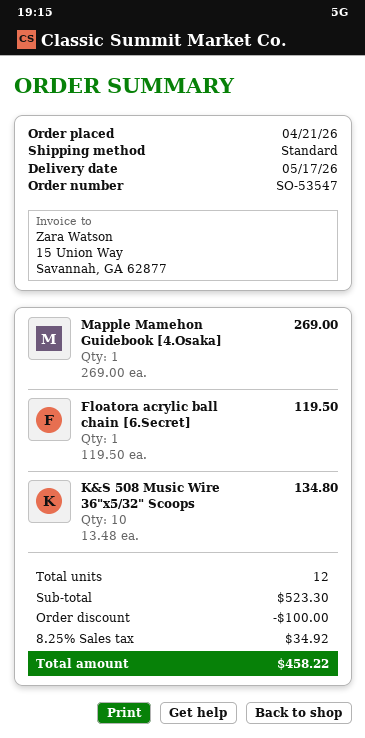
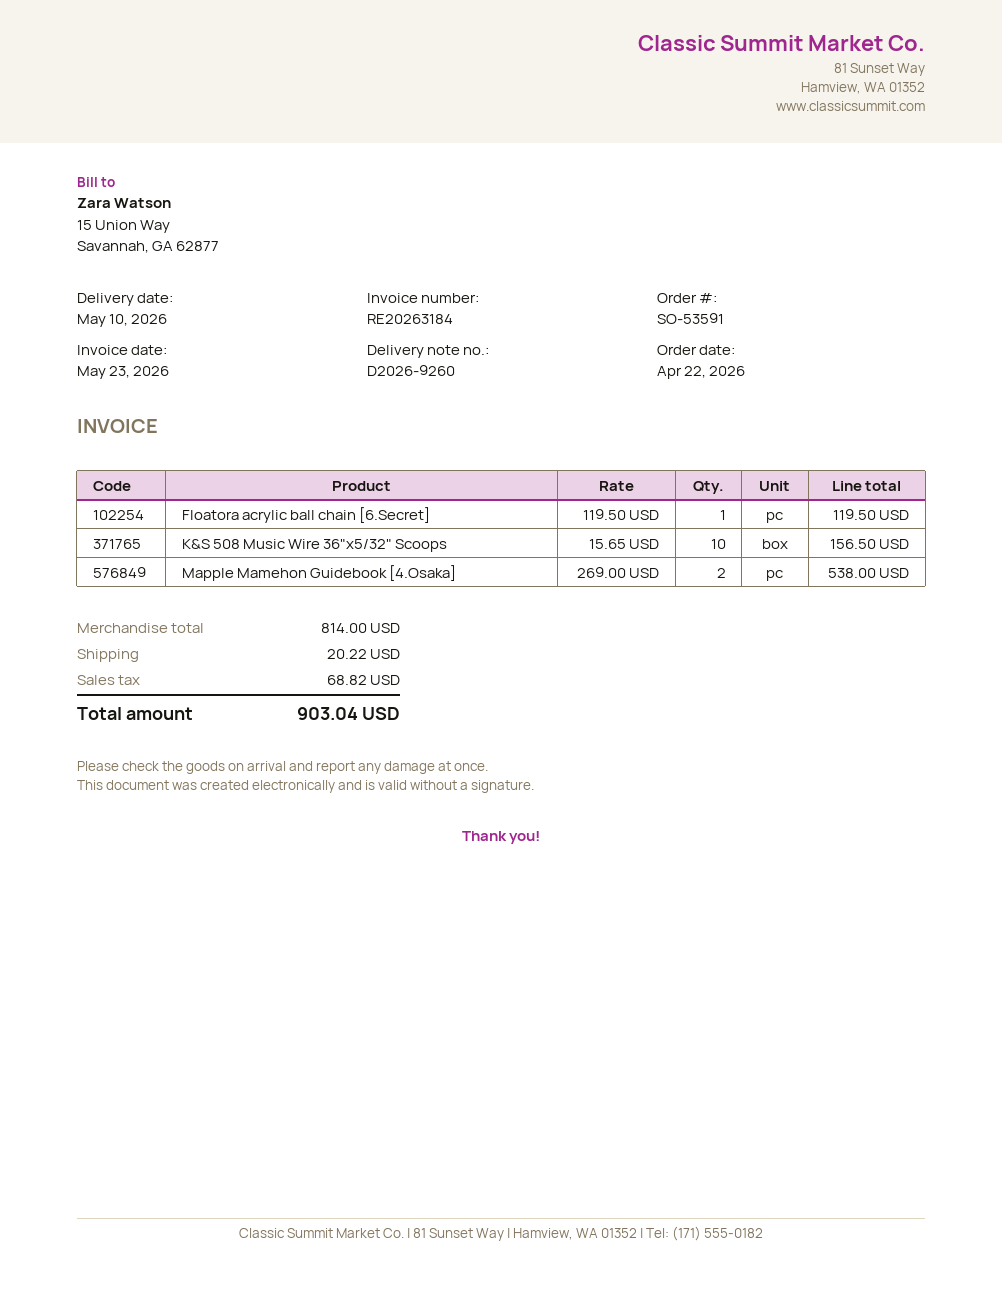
order number: SO-53547 -> SO-53591
order date: 2026-04-21 -> 2026-04-22
delivery date: 2026-05-17 -> 2026-05-10
Mapple Mamehon Guidebook [4.Osaka]: 1 x 269.00 = 269.00 -> 2 x 269.00 = 538.00
K&S 508 Music Wire 36"x5/32" Scoops: 10 x 13.48 = 134.80 -> 10 x 15.65 = 156.50
subtotal: 523.30 -> 814.00
discount: 100.00 -> none
shipping: none -> 20.22
tax: 34.92 -> 68.82
total: 458.22 -> 903.04

